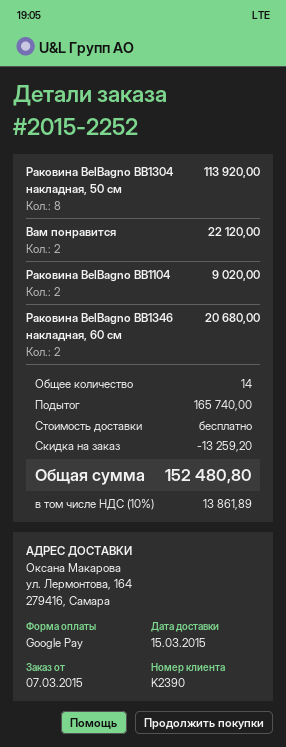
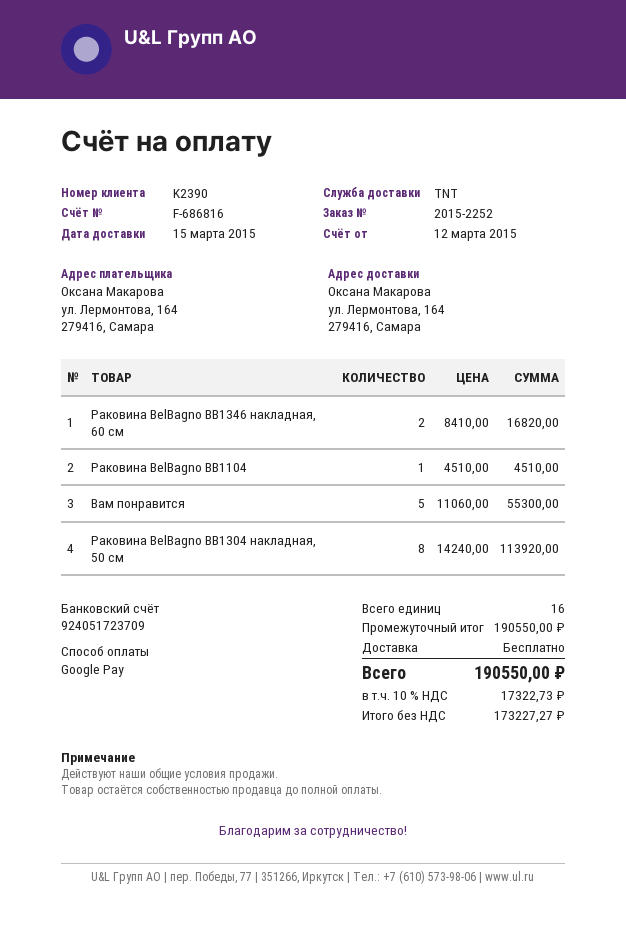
Вам понравится: 2 for 22120.00 -> 5 for 55300.00
Раковина BelBagno BB1104: 2 for 9020.00 -> 1 for 4510.00
Раковина BelBagno BB1346 накладная, 60 см: 2 for 20680.00 -> 2 for 16820.00
total quantity: 14 -> 16
subtotal: 165740.00 -> 190550.00
discount: 13259.20 -> none
tax: 10% = 13861.89 -> 10% = 17322.73
total: 152480.80 -> 190550.00

